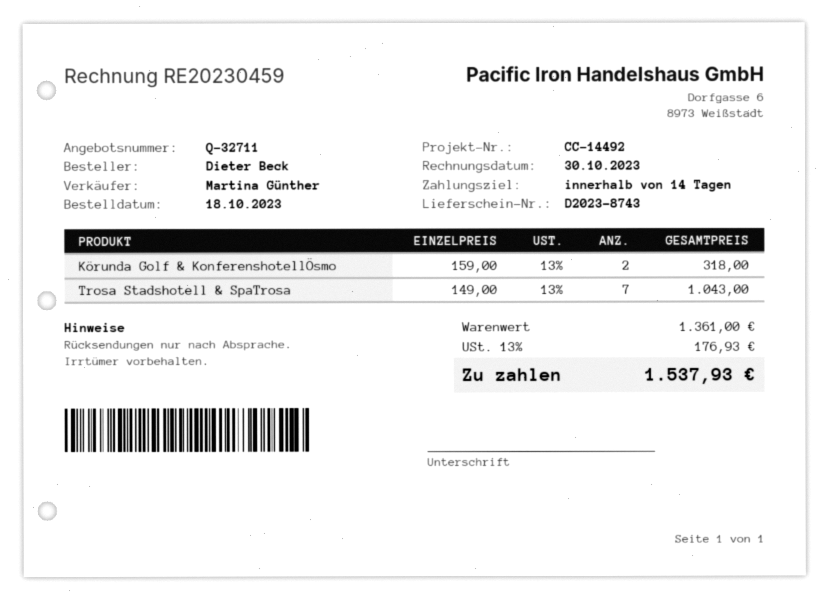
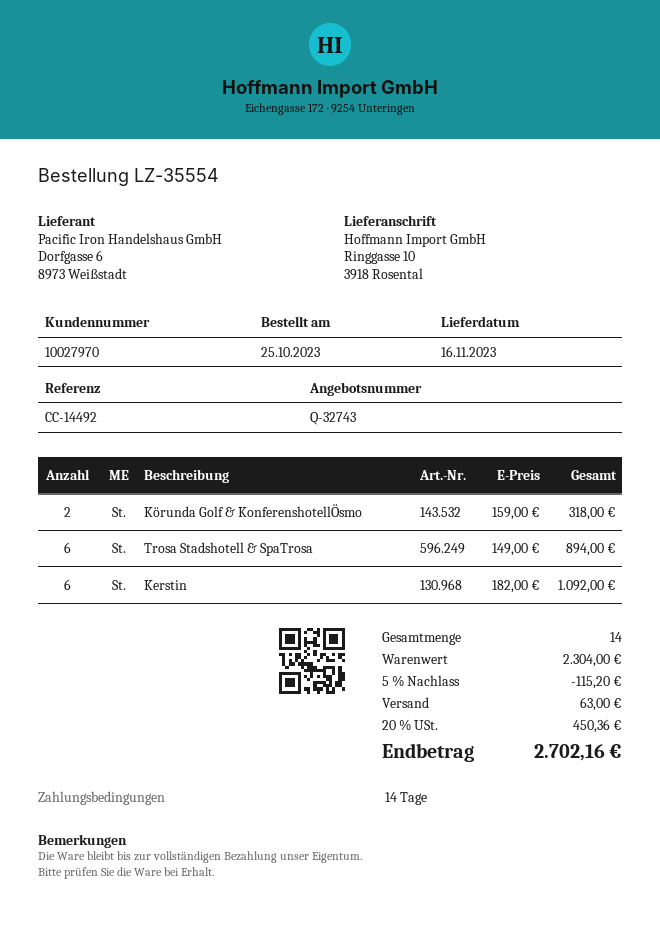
quote number: Q-32711 -> Q-32743
order date: 2023-10-18 -> 2023-10-25
Trosa Stadshotell & SpaTrosa: 7 x 149.00 = 1043.00 -> 6 x 149.00 = 894.00
Kerstin: none -> 6 x 182.00 = 1092.00
subtotal: 1361.00 -> 2304.00
discount: none -> 5% = 115.20
shipping: none -> 63.00
tax: 13% = 176.93 -> 20% = 450.36
total: 1537.93 -> 2702.16

